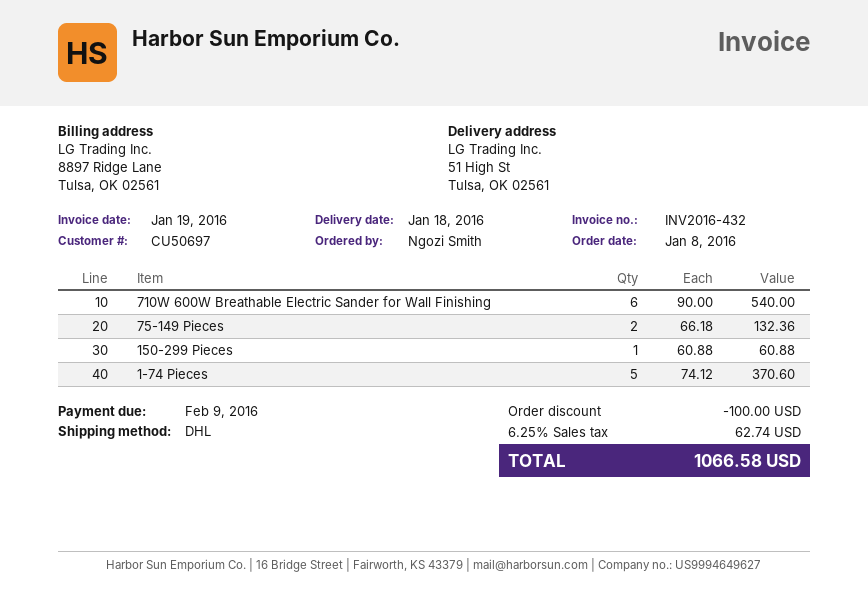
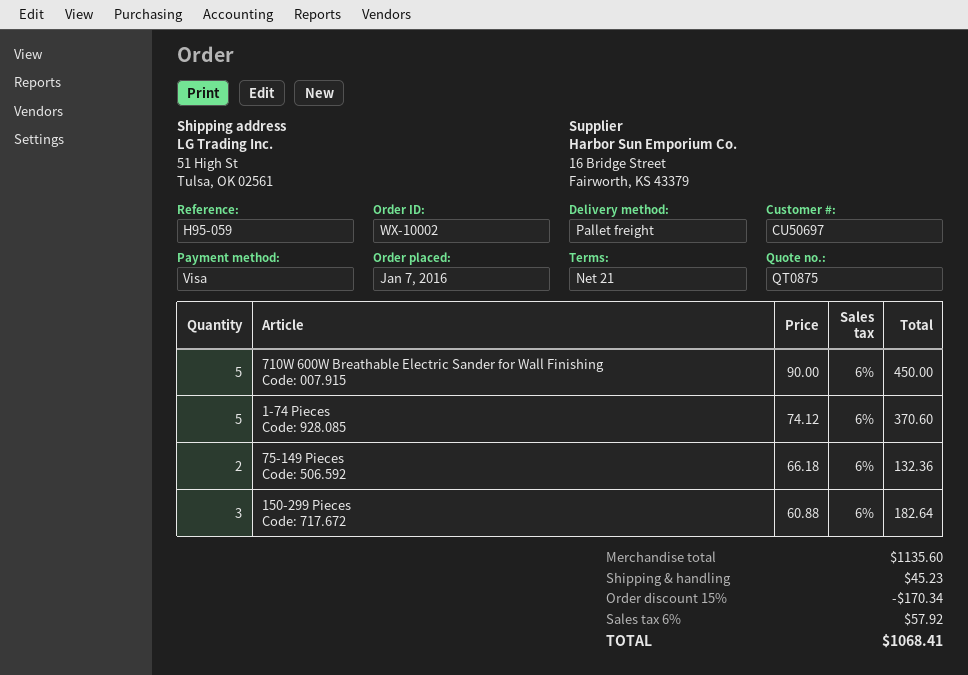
order date: 2016-01-08 -> 2016-01-07
shipping method: DHL -> pallet freight
710W 600W Breathable Electric Sander for Wall Finishing: 6 x 90.00 = 540.00 -> 5 x 90.00 = 450.00
150-299 Pieces: 1 x 60.88 = 60.88 -> 3 x 60.88 = 182.64
discount: 100.00 -> 170.34
shipping: none -> 45.23
tax: 6.25% = 62.74 -> 6% = 57.92
total: 1066.58 -> 1068.41

